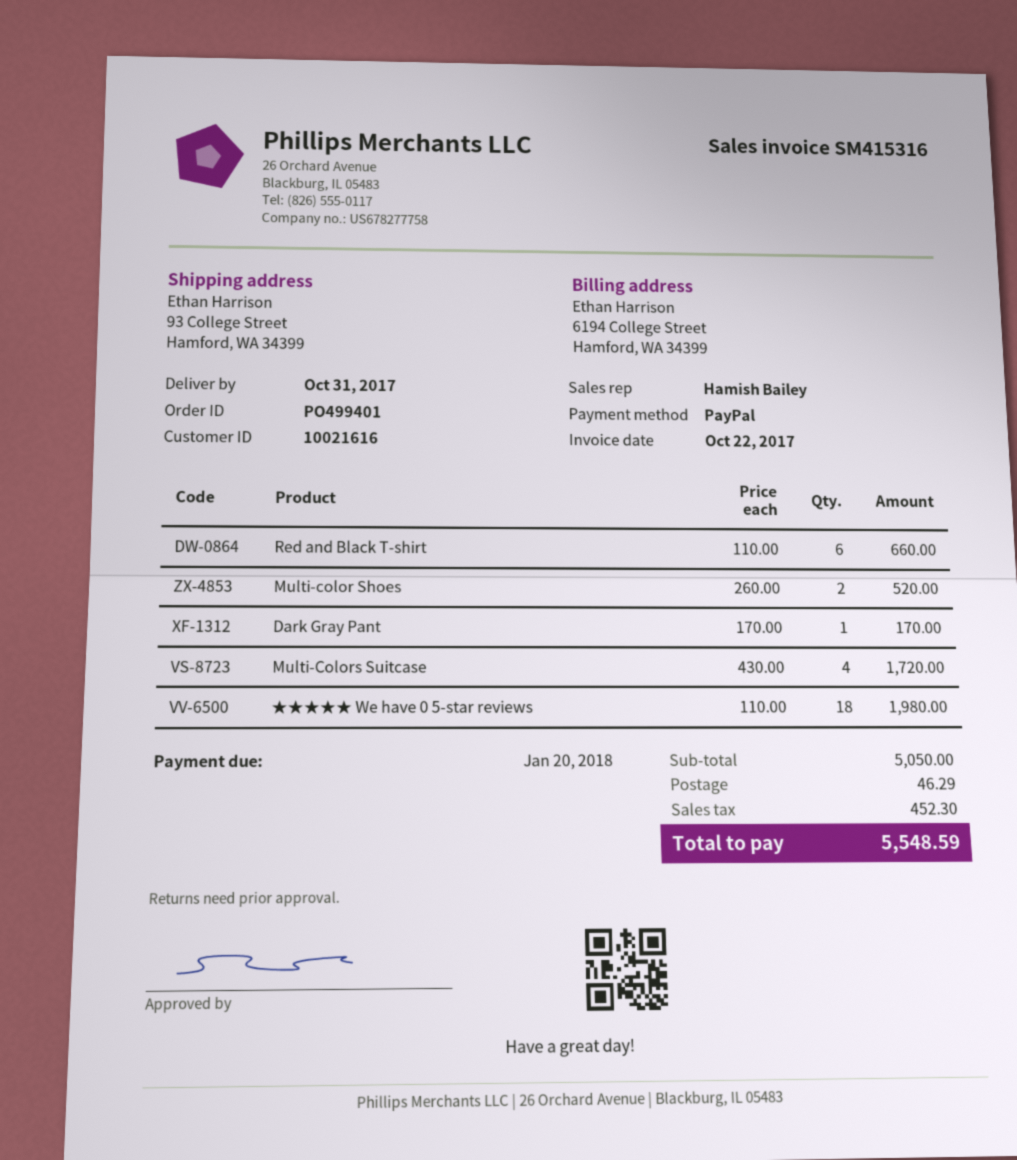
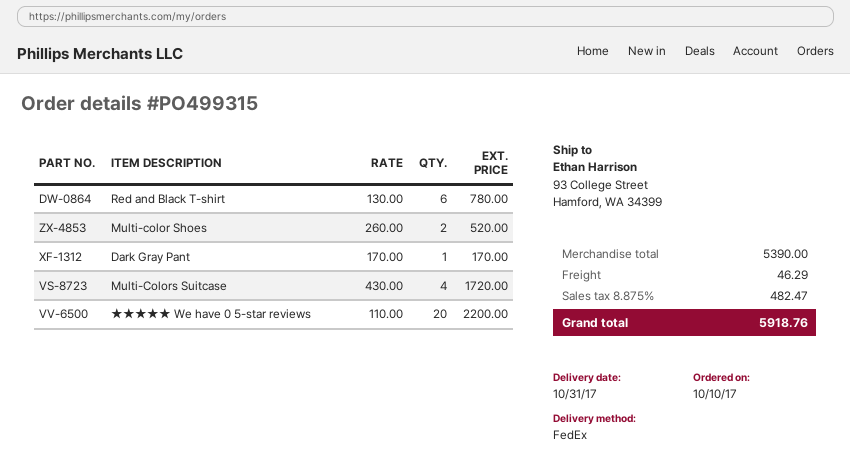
order number: PO499401 -> PO499315
Red and Black T-shirt: 6 x 110.00 = 660.00 -> 6 x 130.00 = 780.00
★★★★★ We have 0 5-star reviews: 18 x 110.00 = 1980.00 -> 20 x 110.00 = 2200.00
subtotal: 5050.00 -> 5390.00
tax: 452.30 -> 482.47
total: 5548.59 -> 5918.76

